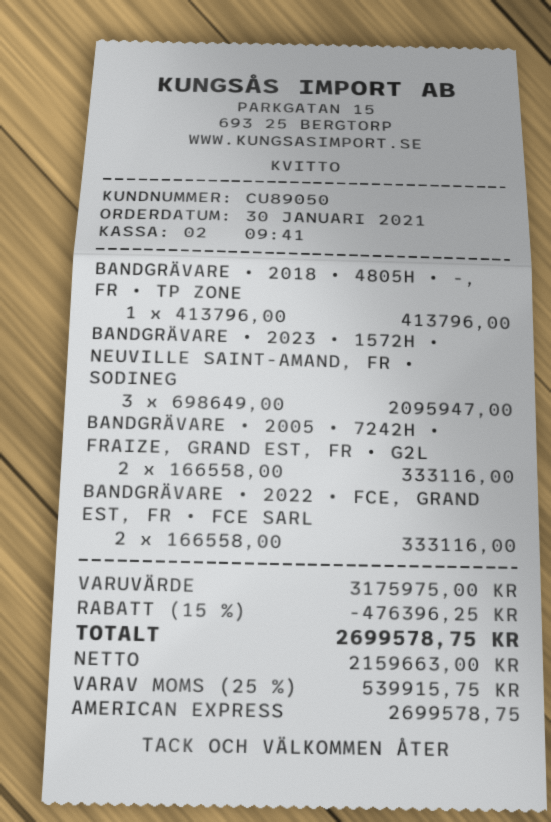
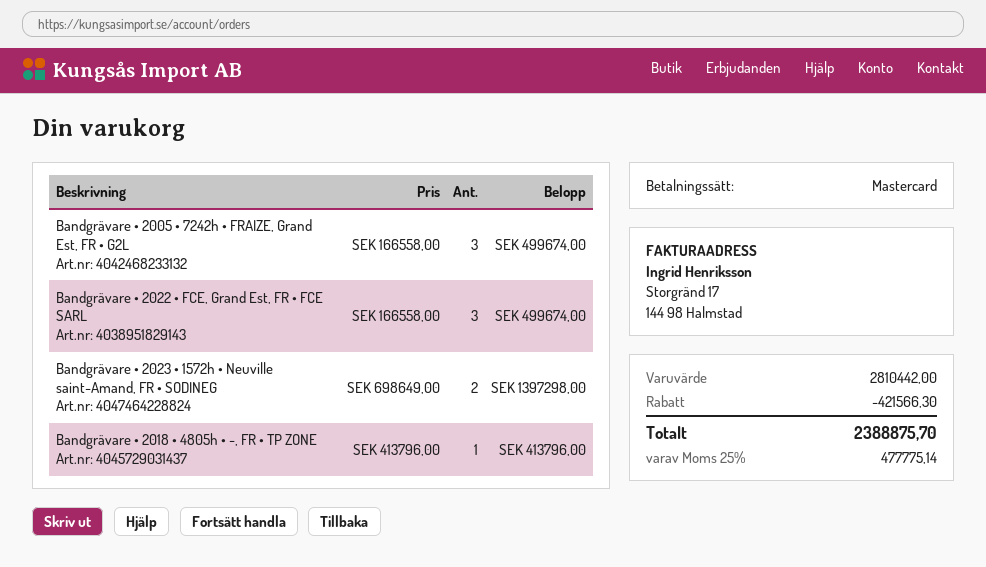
payment method: American Express -> Mastercard
BANDGRÄVARE • 2023 • 1572H • NEUVILLE SAINT-AMAND, FR • SODINEG: 3 x 698649.00 = 2095947.00 -> 2 x 698649.00 = 1397298.00
BANDGRÄVARE • 2005 • 7242H • FRAIZE, GRAND EST, FR • G2L: 2 x 166558.00 = 333116.00 -> 3 x 166558.00 = 499674.00
BANDGRÄVARE • 2022 • FCE, GRAND EST, FR • FCE SARL: 2 x 166558.00 = 333116.00 -> 3 x 166558.00 = 499674.00
subtotal: 3175975.00 -> 2810442.00
discount: 476396.25 -> 421566.30
tax: 25% = 539915.75 -> 25% = 477775.14
total: 2699578.75 -> 2388875.70

